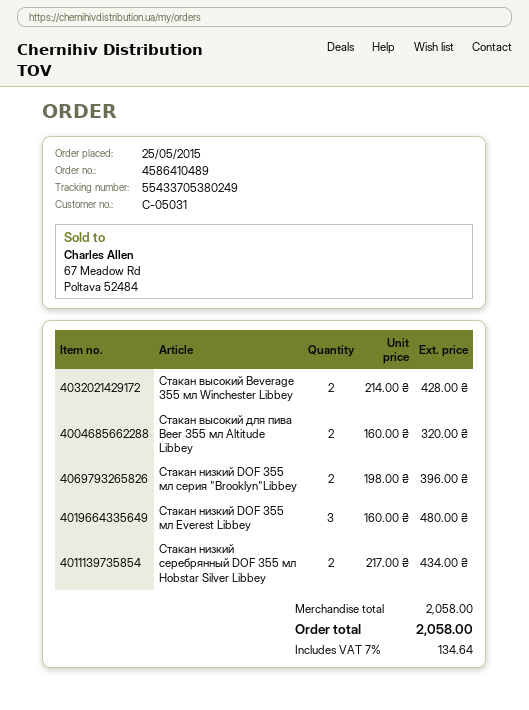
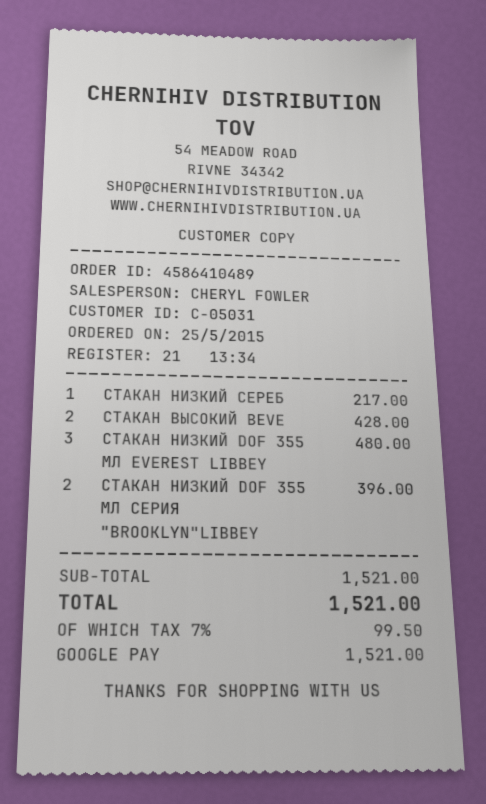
Стакан высокий для пива Beer 355 мл Altitude Libbey: 2 for 320.00 -> none
Стакан низкий серебрянный DOF 355 мл Hobstar Silver Libbey: 2 for 434.00 -> 1 for 217.00
subtotal: 2058.00 -> 1521.00
tax: 7% = 134.64 -> 7% = 99.50
total: 2058.00 -> 1521.00

